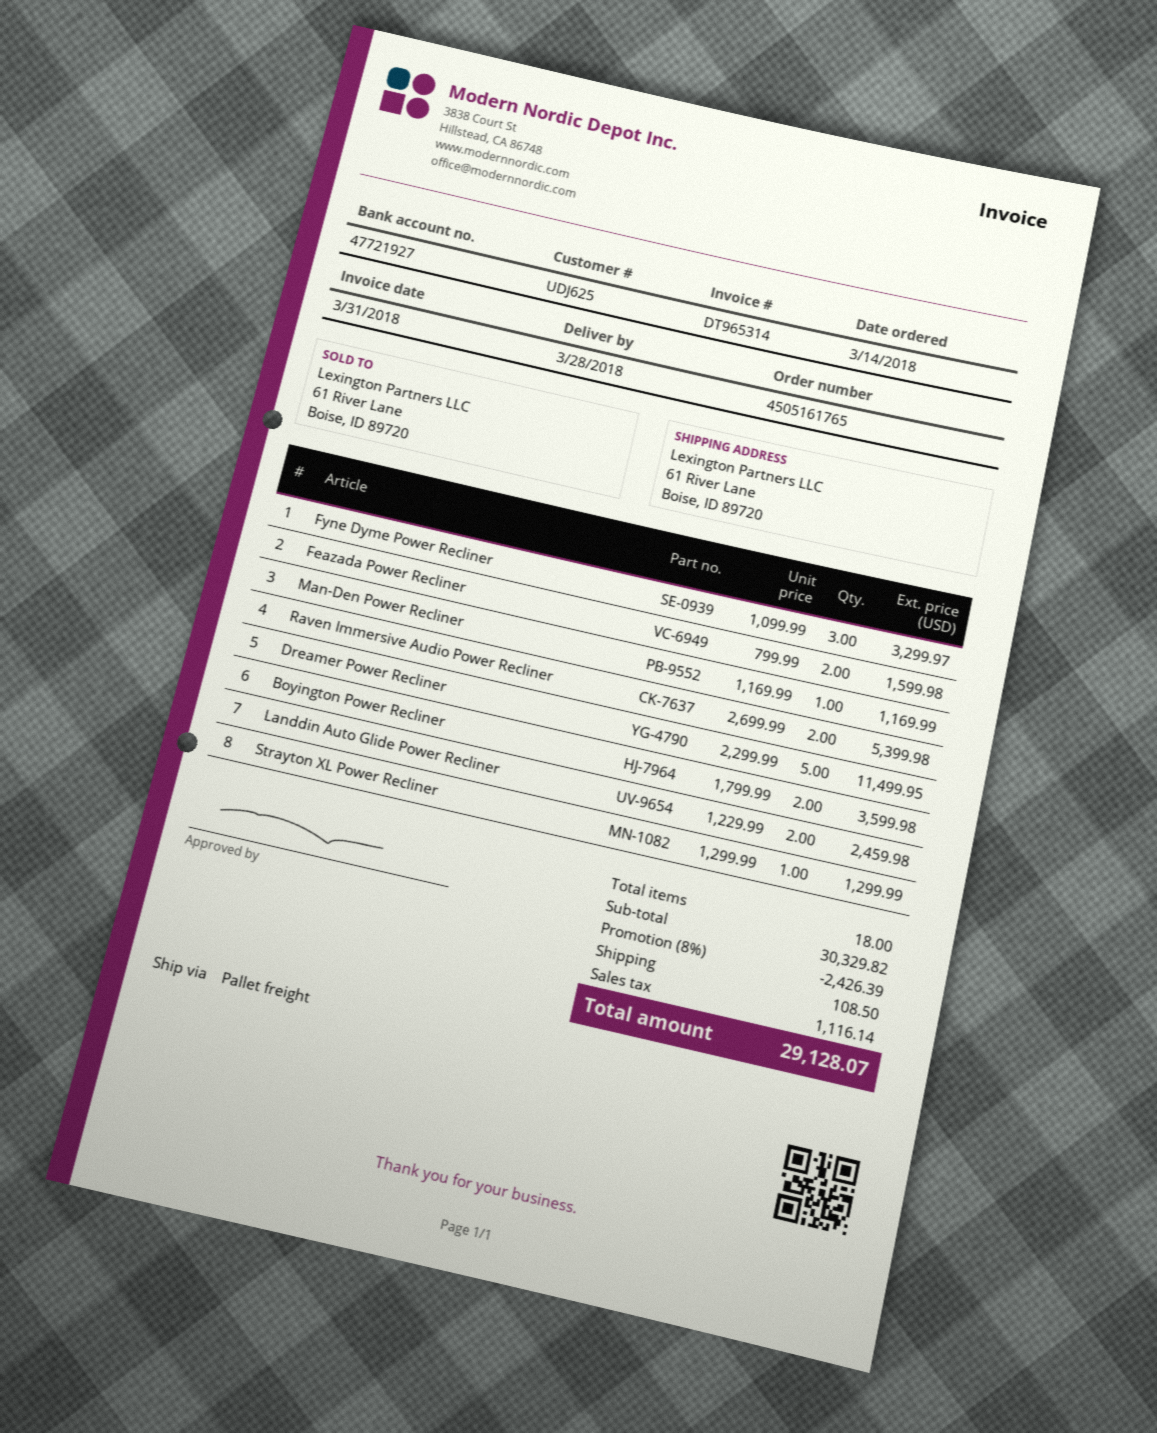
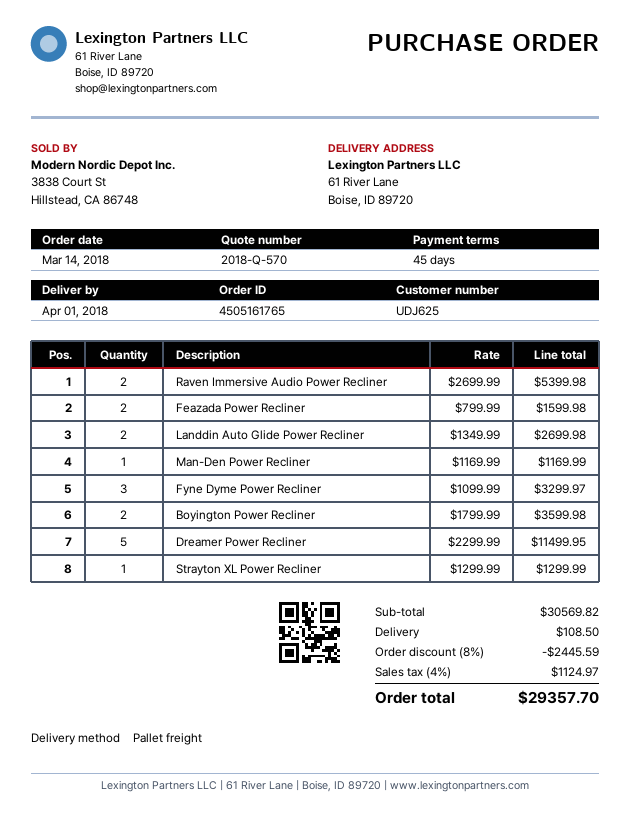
delivery date: 2018-03-28 -> 2018-04-01
Landdin Auto Glide Power Recliner: 2 x 1229.99 = 2459.98 -> 2 x 1349.99 = 2699.98
subtotal: 30329.82 -> 30569.82
discount: 8% = 2426.39 -> 8% = 2445.59
tax: 1116.14 -> 1124.97
total: 29128.07 -> 29357.70

